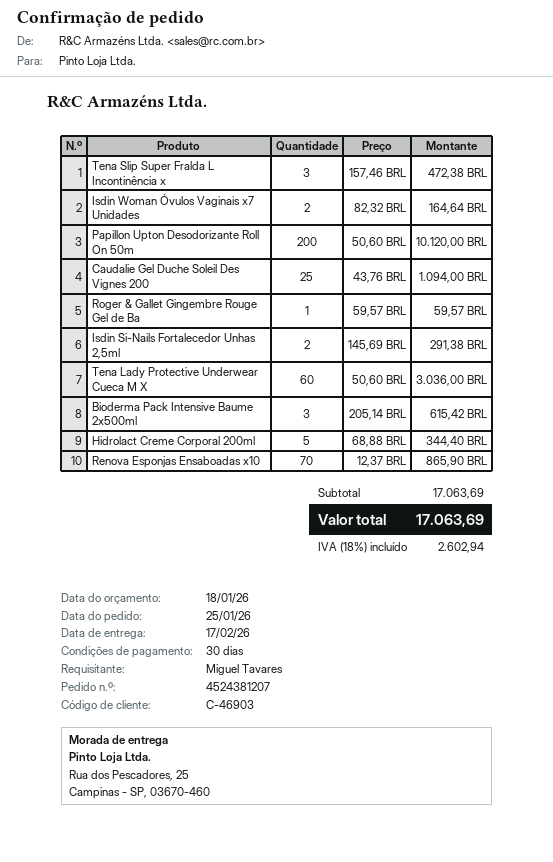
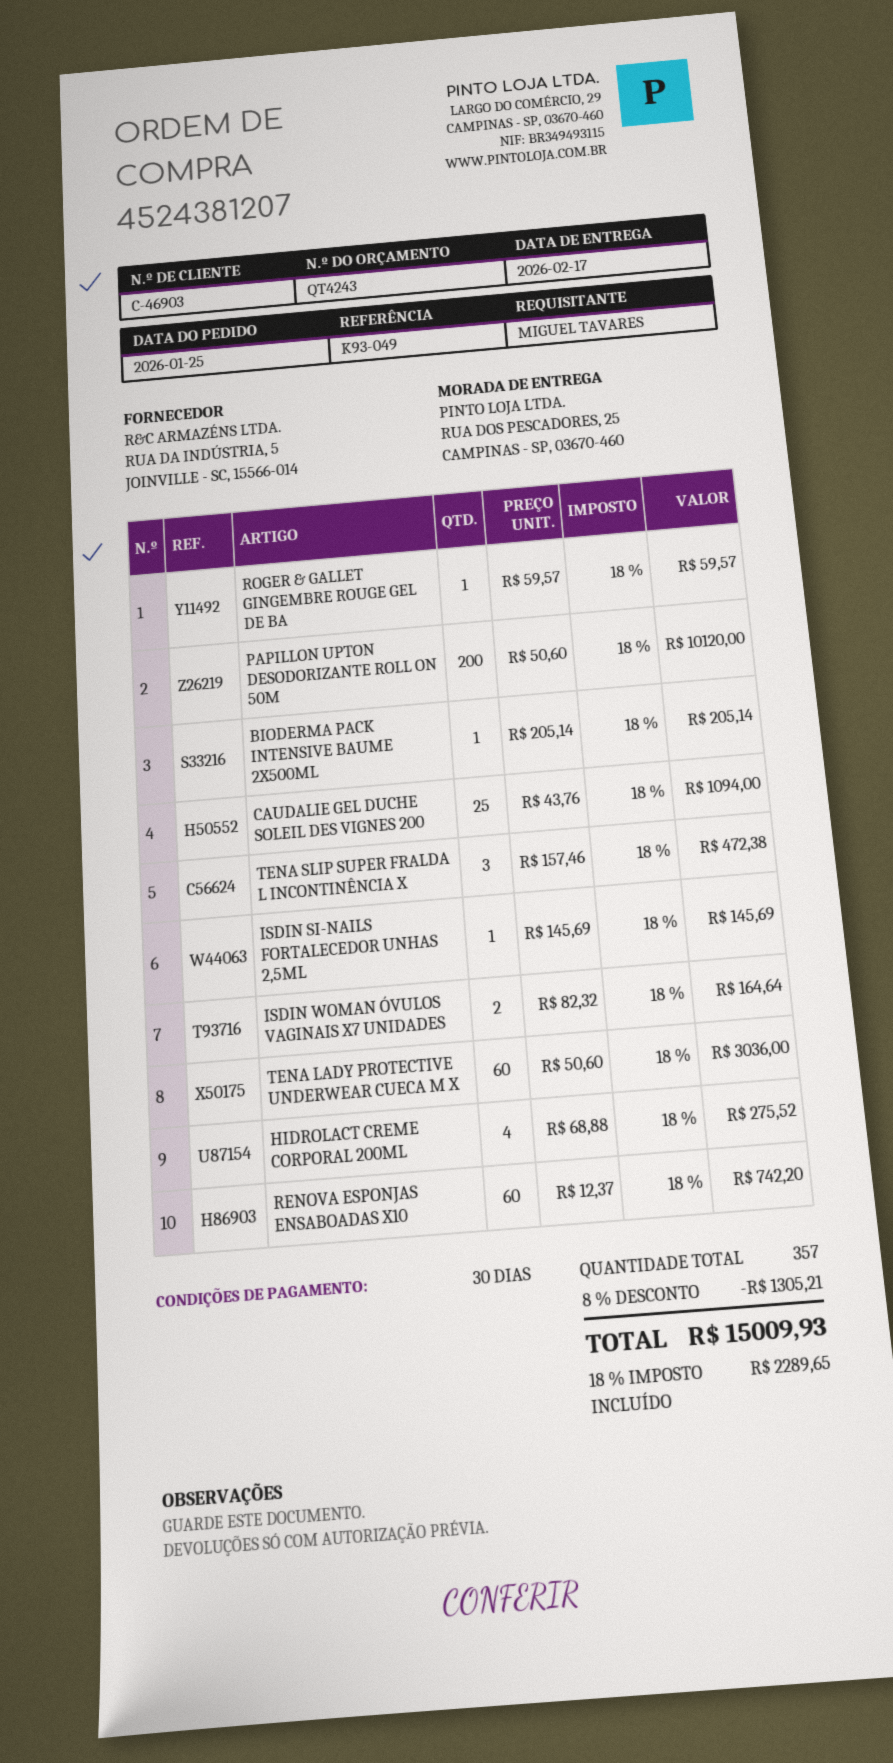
Isdin Si-Nails Fortalecedor Unhas 2,5ml: 2 x 145.69 = 291.38 -> 1 x 145.69 = 145.69
Bioderma Pack Intensive Baume 2x500ml: 3 x 205.14 = 615.42 -> 1 x 205.14 = 205.14
Hidrolact Creme Corporal 200ml: 5 x 68.88 = 344.40 -> 4 x 68.88 = 275.52
Renova Esponjas Ensaboadas x10: 70 x 12.37 = 865.90 -> 60 x 12.37 = 742.20
discount: none -> 8% = 1305.21
tax: 18% = 2602.94 -> 18% = 2289.65
total: 17063.69 -> 15009.93

